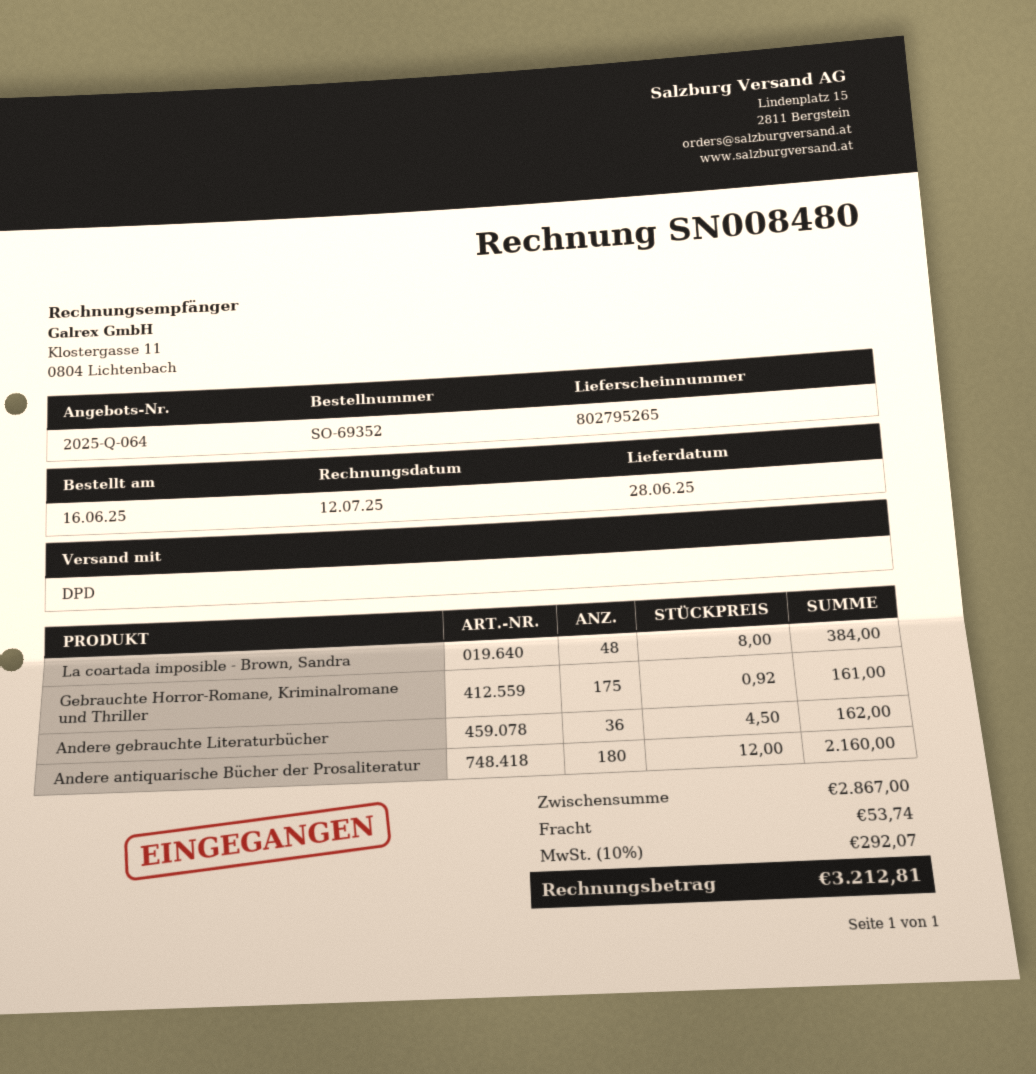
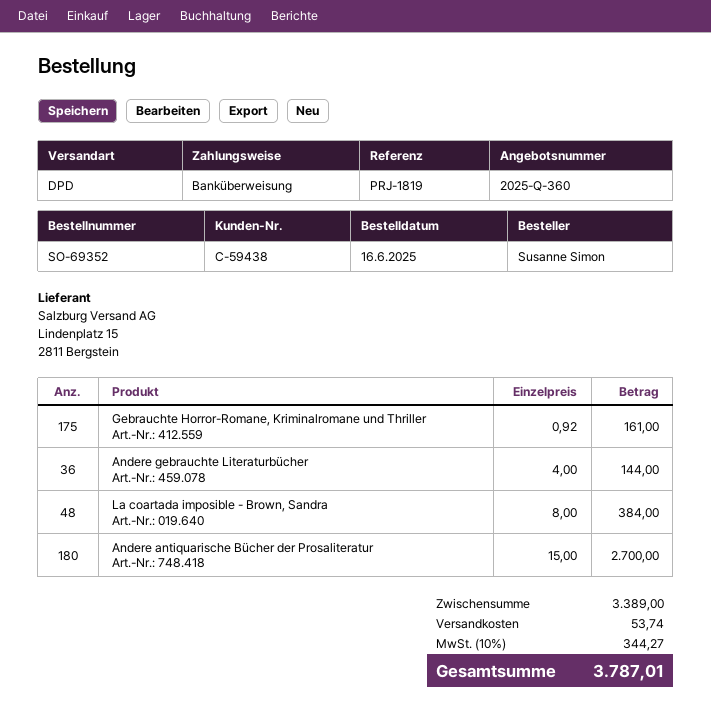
quote number: 2025-Q-064 -> 2025-Q-360
Andere gebrauchte Literaturbücher: 36 x 4.50 = 162.00 -> 36 x 4.00 = 144.00
Andere antiquarische Bücher der Prosaliteratur: 180 x 12.00 = 2160.00 -> 180 x 15.00 = 2700.00
subtotal: 2867.00 -> 3389.00
tax: 10% = 292.07 -> 10% = 344.27
total: 3212.81 -> 3787.01

